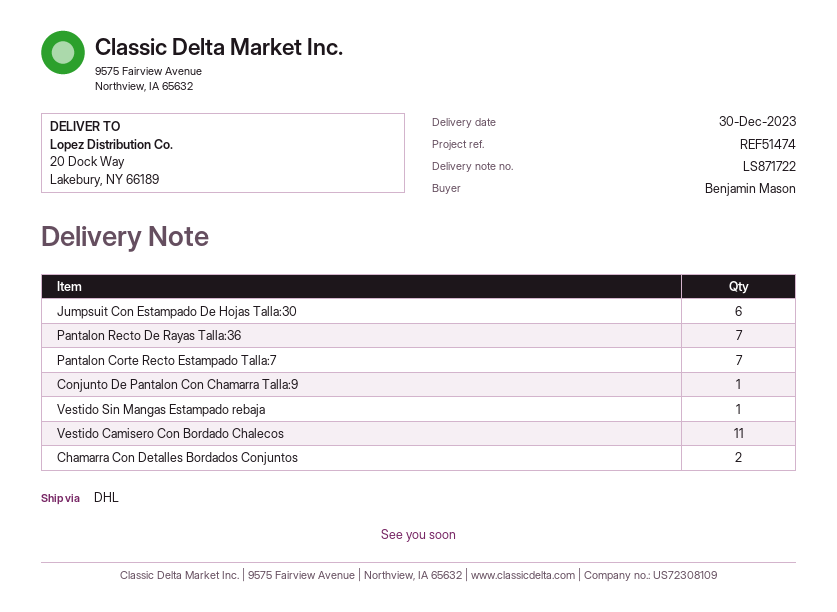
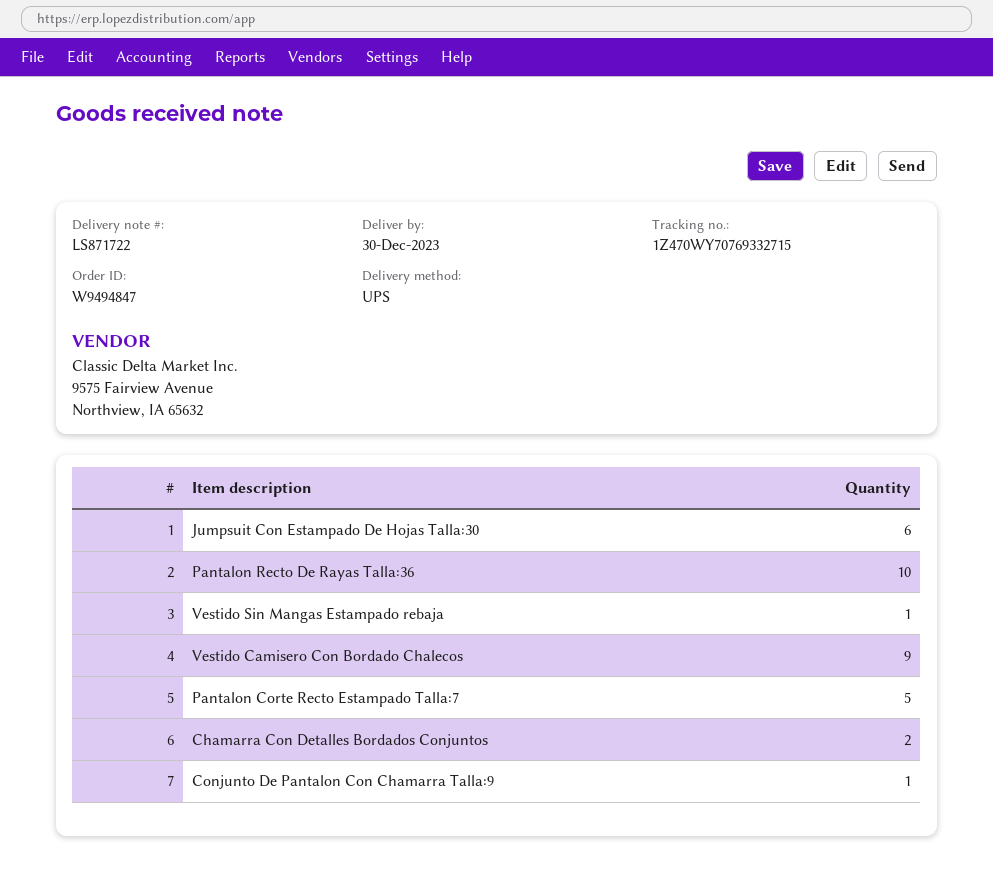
shipping method: DHL -> UPS
Pantalon Recto De Rayas Talla:36: 7 -> 10
Pantalon Corte Recto Estampado Talla:7: 7 -> 5
Vestido Camisero Con Bordado Chalecos: 11 -> 9

